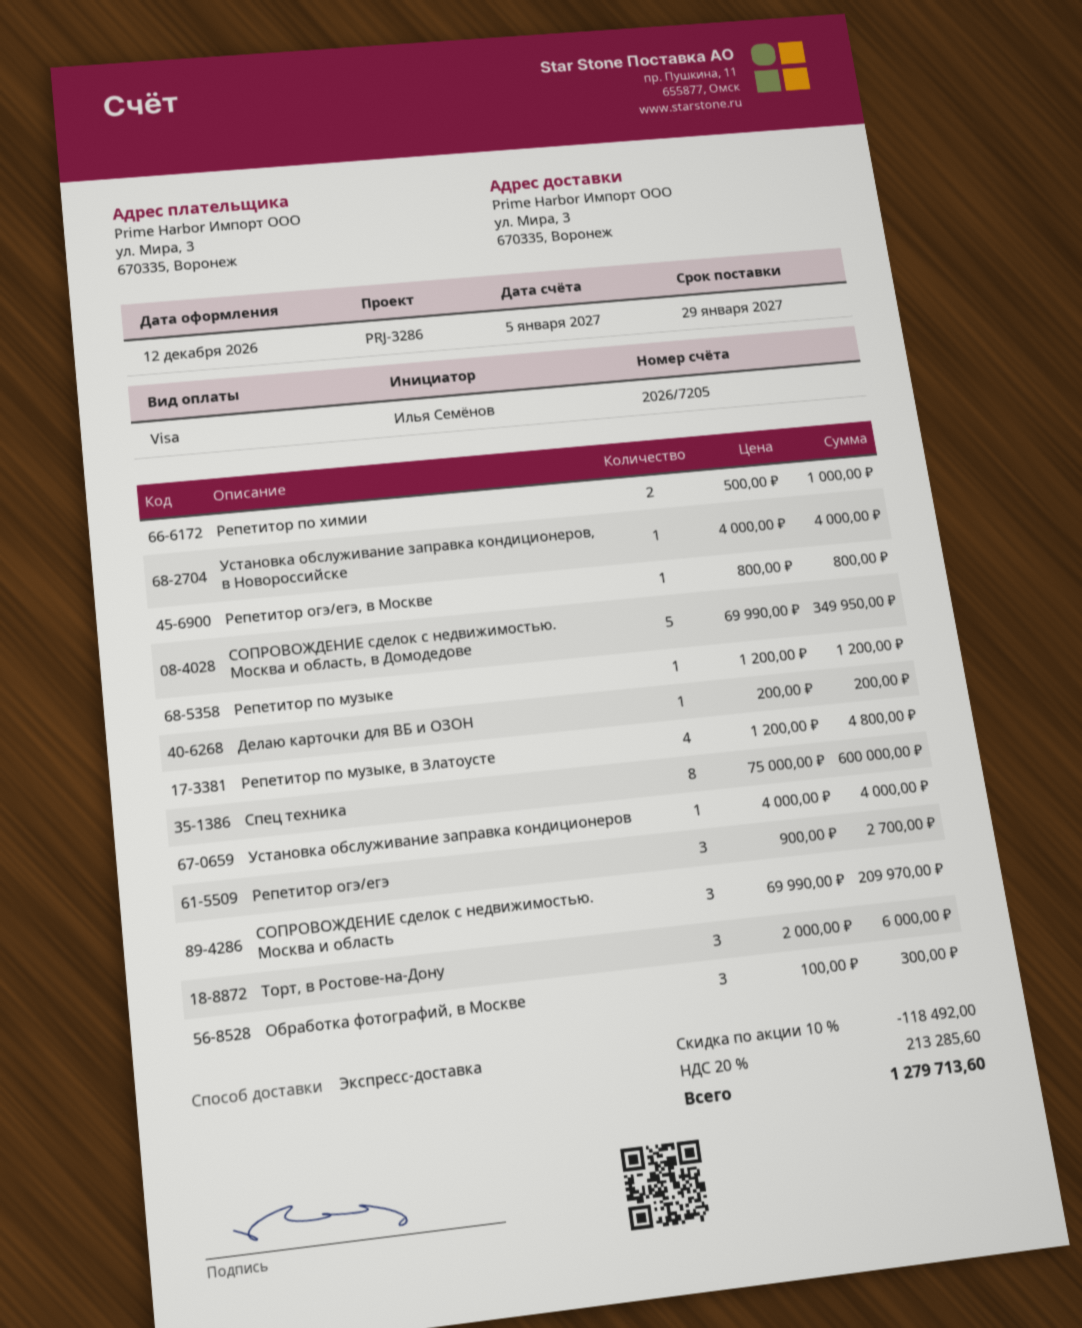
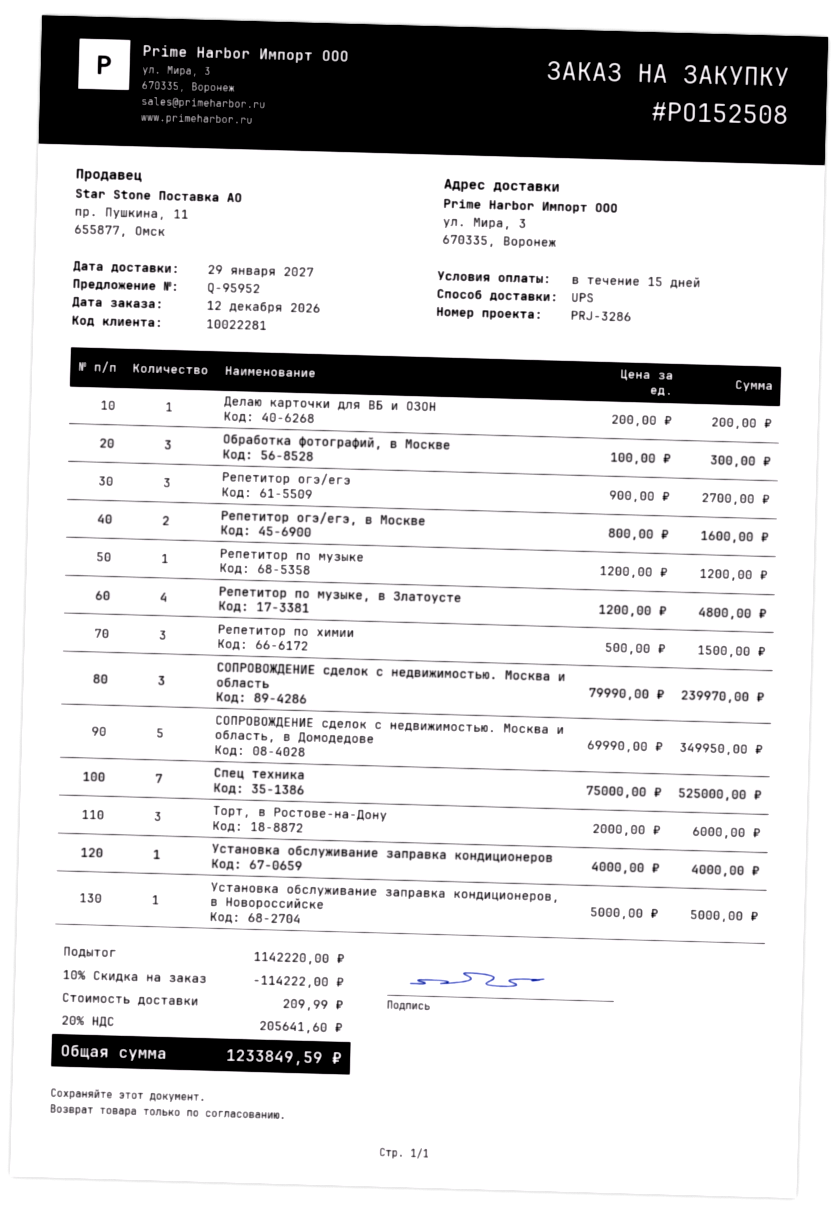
shipping method: express -> UPS
Репетитор по химии: 2 x 500.00 = 1000.00 -> 3 x 500.00 = 1500.00
Установка обслуживание заправка кондиционеров, в Новороссийске: 1 x 4000.00 = 4000.00 -> 1 x 5000.00 = 5000.00
Репетитор огэ/егэ, в Москве: 1 x 800.00 = 800.00 -> 2 x 800.00 = 1600.00
Спец техника: 8 x 75000.00 = 600000.00 -> 7 x 75000.00 = 525000.00
СОПРОВОЖДЕНИЕ сделок с недвижимостью. Москва и область: 3 x 69990.00 = 209970.00 -> 3 x 79990.00 = 239970.00
discount: 10% = 118492.00 -> 10% = 114222.00
shipping: none -> 209.99
tax: 20% = 213285.60 -> 20% = 205641.60
total: 1279713.60 -> 1233849.59

